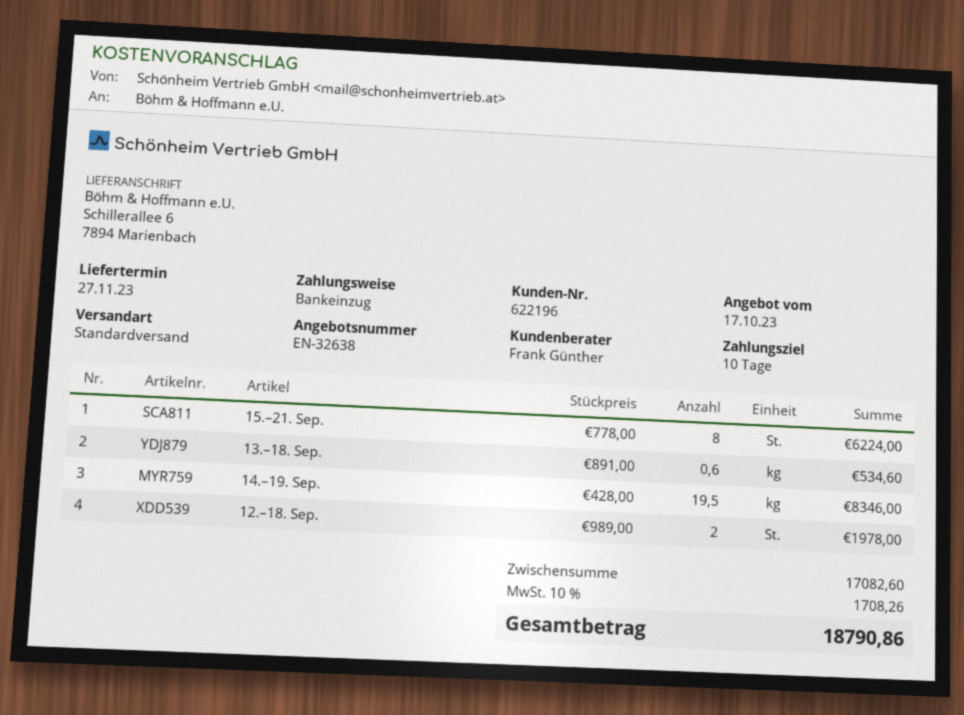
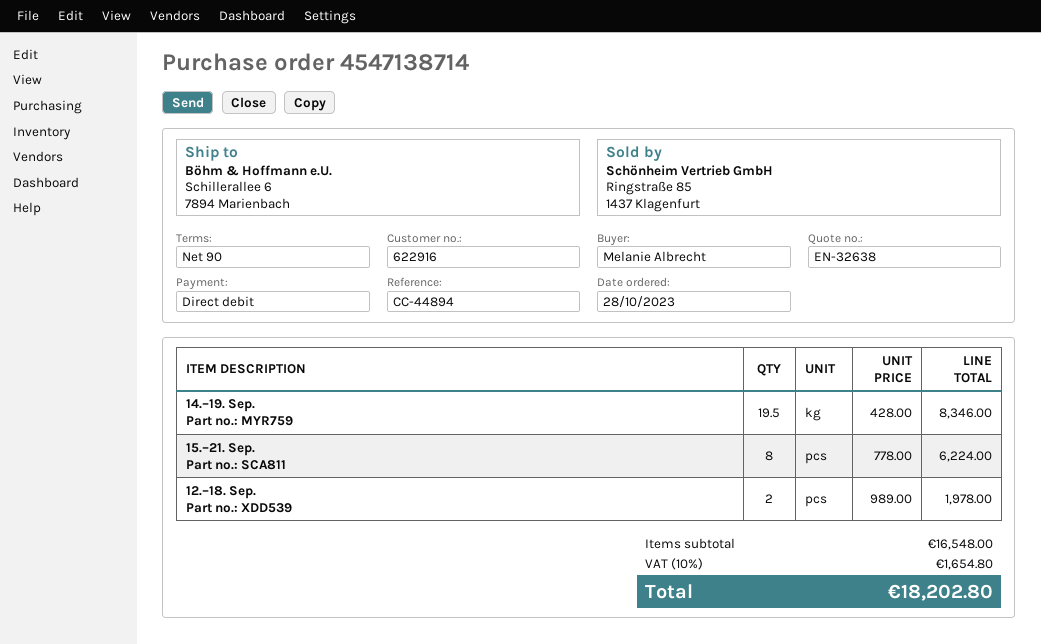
payment terms: 10 days -> 90 days
customer number: 622196 -> 622916
13.–18. Sep.: 0.6 x 891.00 = 534.60 -> none
subtotal: 17082.60 -> 16548.00
tax: 10% = 1708.26 -> 10% = 1654.80
total: 18790.86 -> 18202.80

